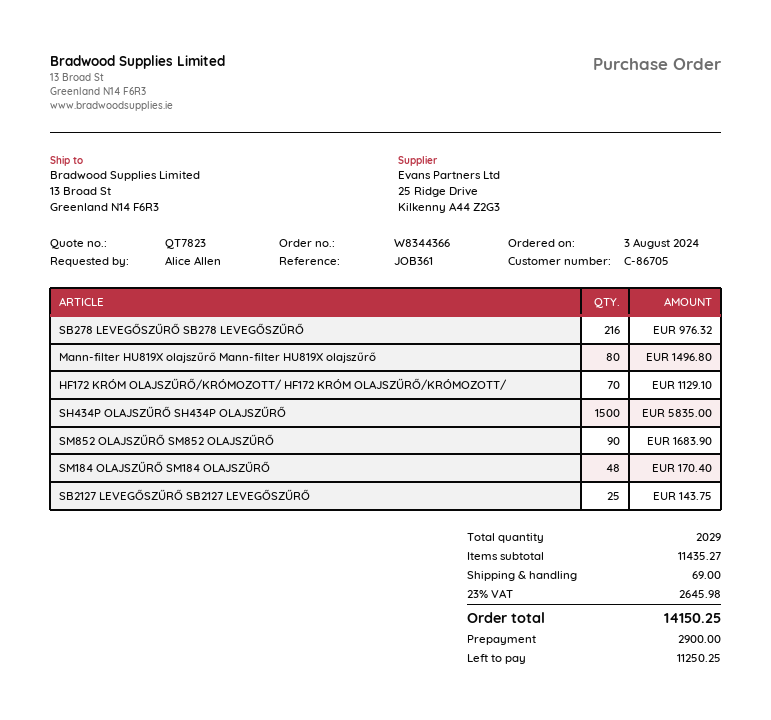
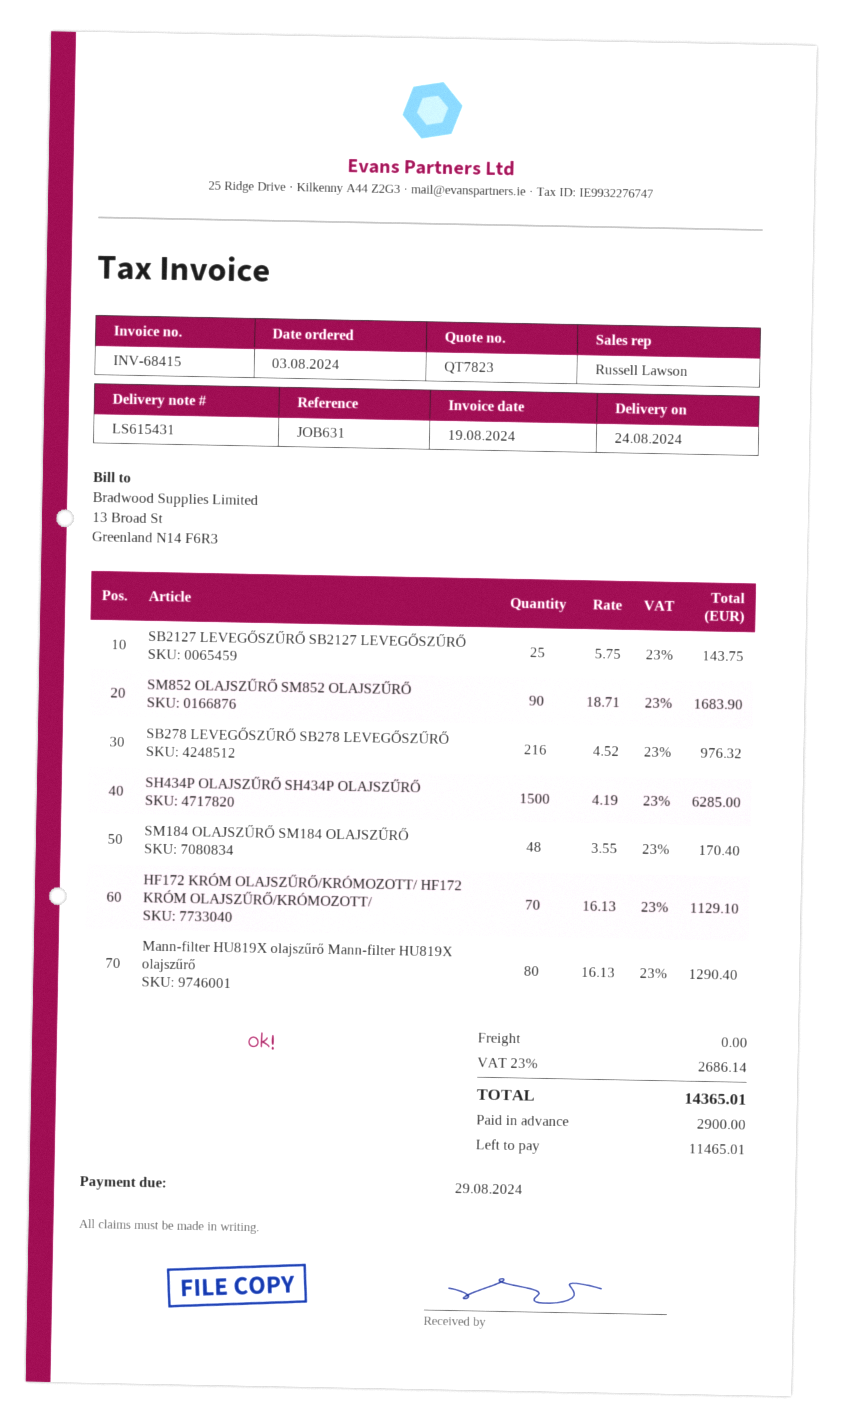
reference: JOB361 -> JOB631
Mann-filter HU819X olajszűrő Mann-filter HU819X olajszűrő: 80 for 1496.80 -> 80 for 1290.40
SH434P OLAJSZŰRŐ SH434P OLAJSZŰRŐ: 1500 for 5835.00 -> 1500 for 6285.00
shipping: 69.00 -> 0.00
tax: 23% = 2645.98 -> 23% = 2686.14
total: 14150.25 -> 14365.01
balance: 11250.25 -> 11465.01

